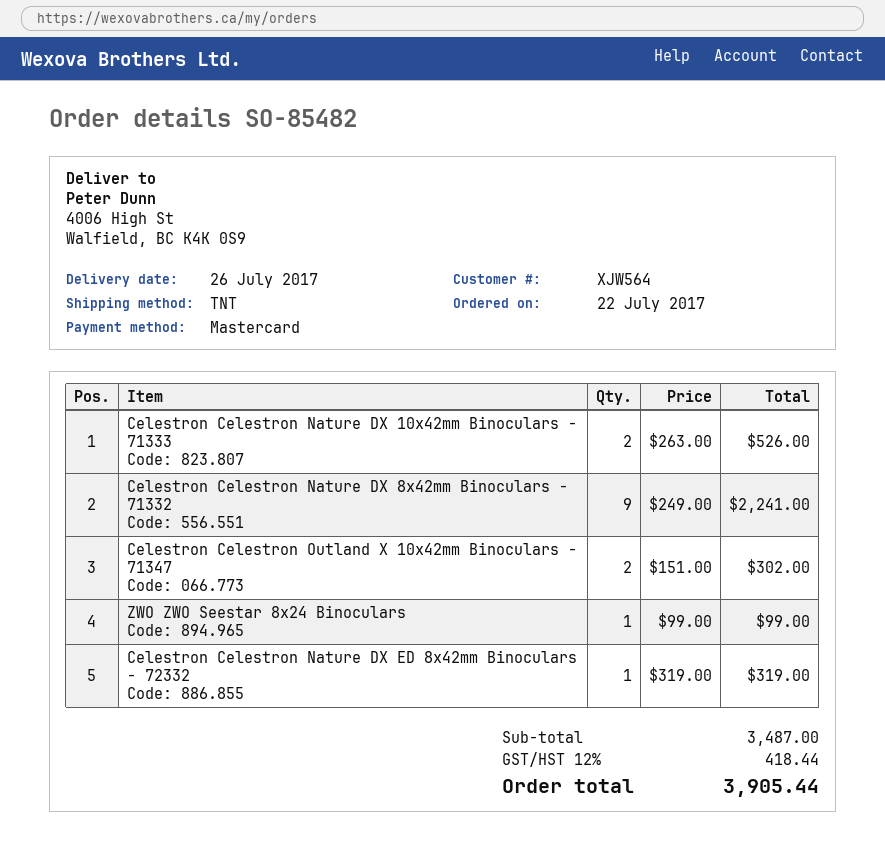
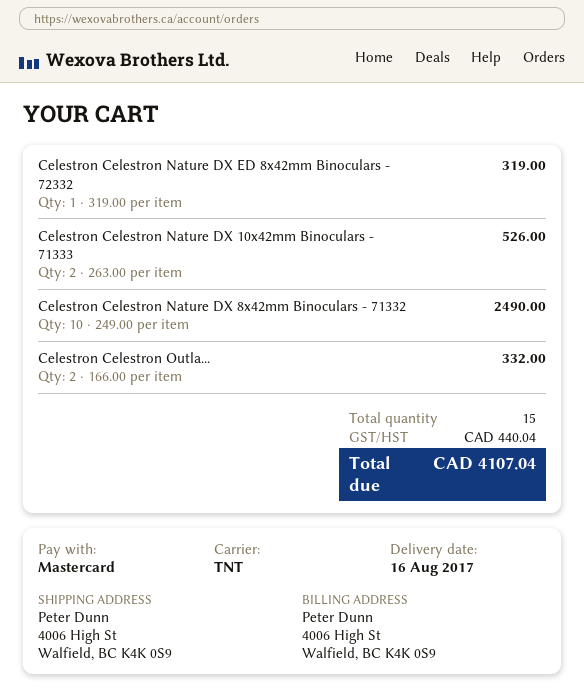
delivery date: 2017-07-26 -> 2017-08-16
Celestron Celestron Nature DX 8x42mm Binoculars - 71332: 9 x 249.00 = 2241.00 -> 10 x 249.00 = 2490.00
Celestron Celestron Outland X 10x42mm Binoculars - 71347: 2 x 151.00 = 302.00 -> 2 x 166.00 = 332.00
ZWO ZWO Seestar 8x24 Binoculars: 1 x 99.00 = 99.00 -> none
tax: 418.44 -> 440.04
total: 3905.44 -> 4107.04

